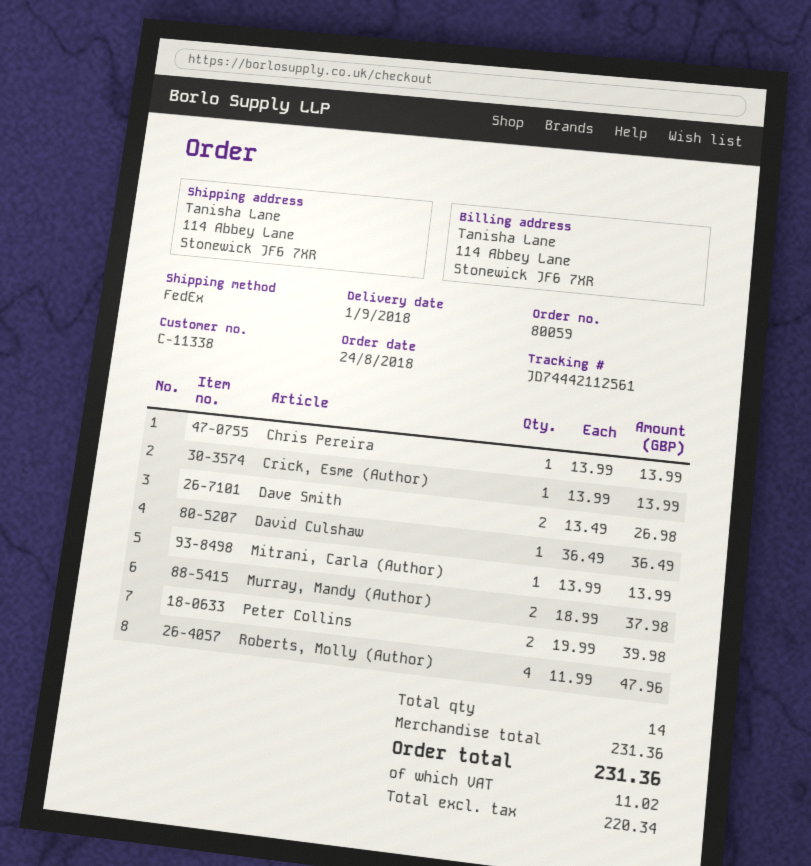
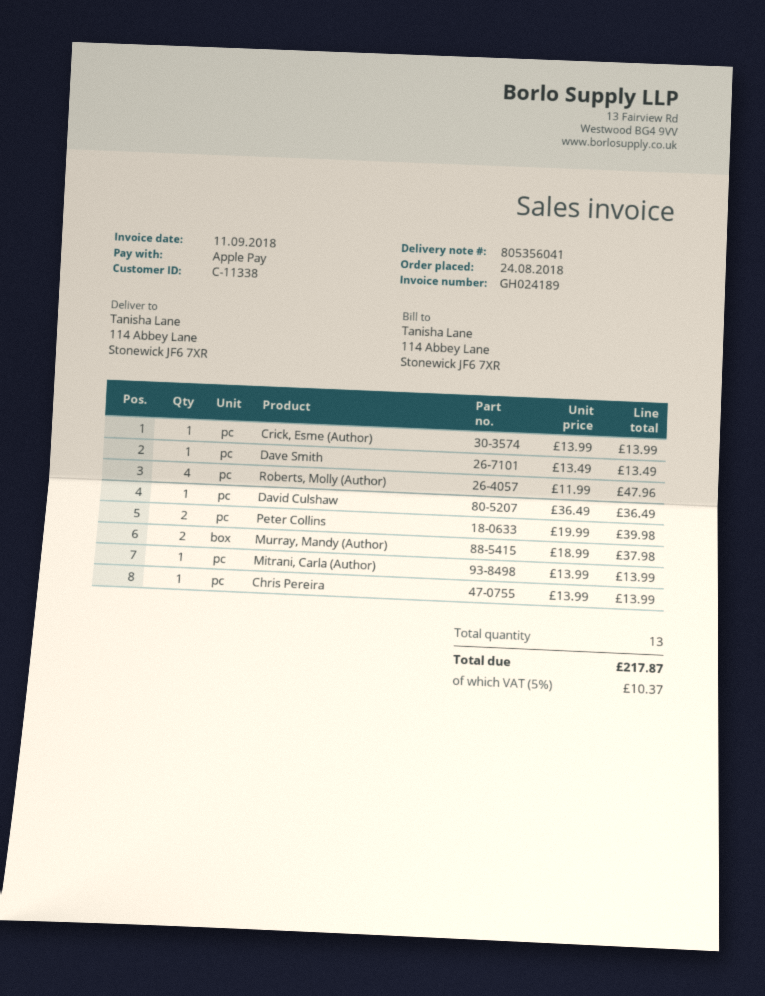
Dave Smith: 2 x 13.49 = 26.98 -> 1 x 13.49 = 13.49
total quantity: 14 -> 13
tax: 11.02 -> 10.37
total: 231.36 -> 217.87

